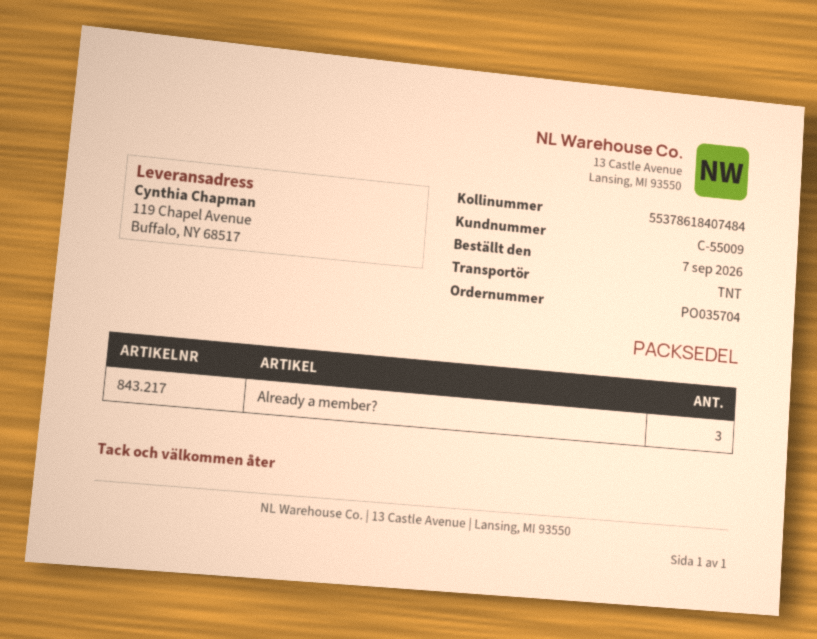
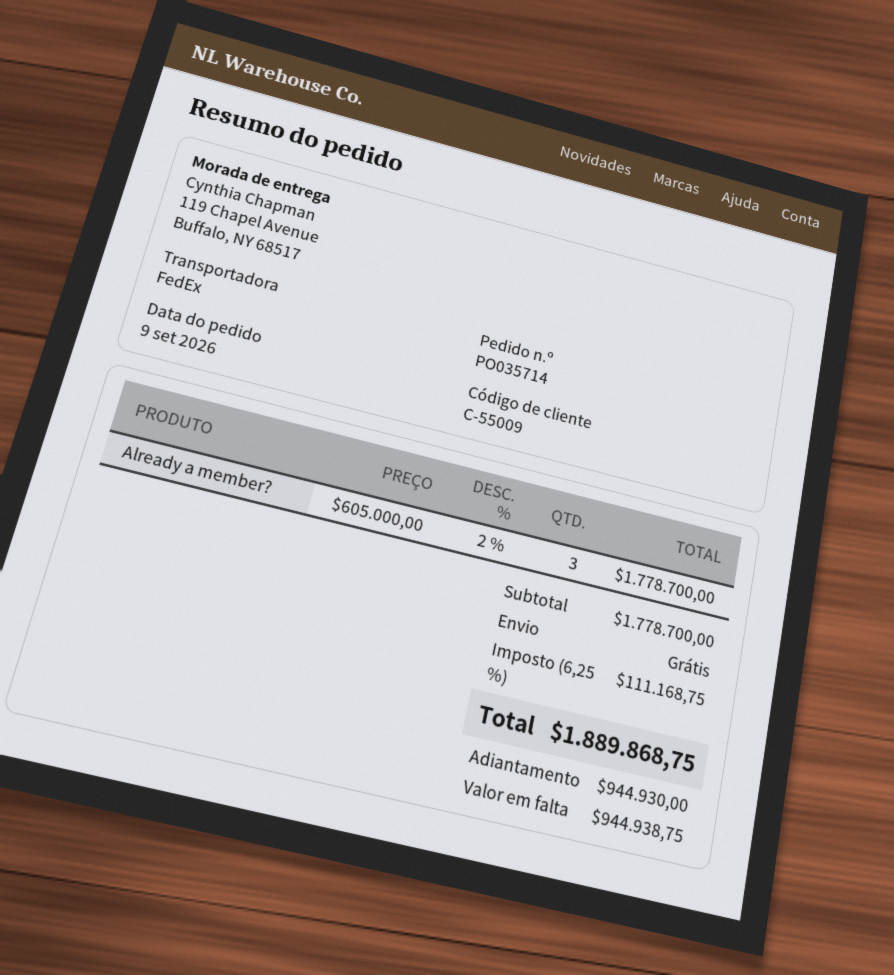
order number: PO035704 -> PO035714
order date: 2026-09-07 -> 2026-09-09
shipping method: TNT -> FedEx

